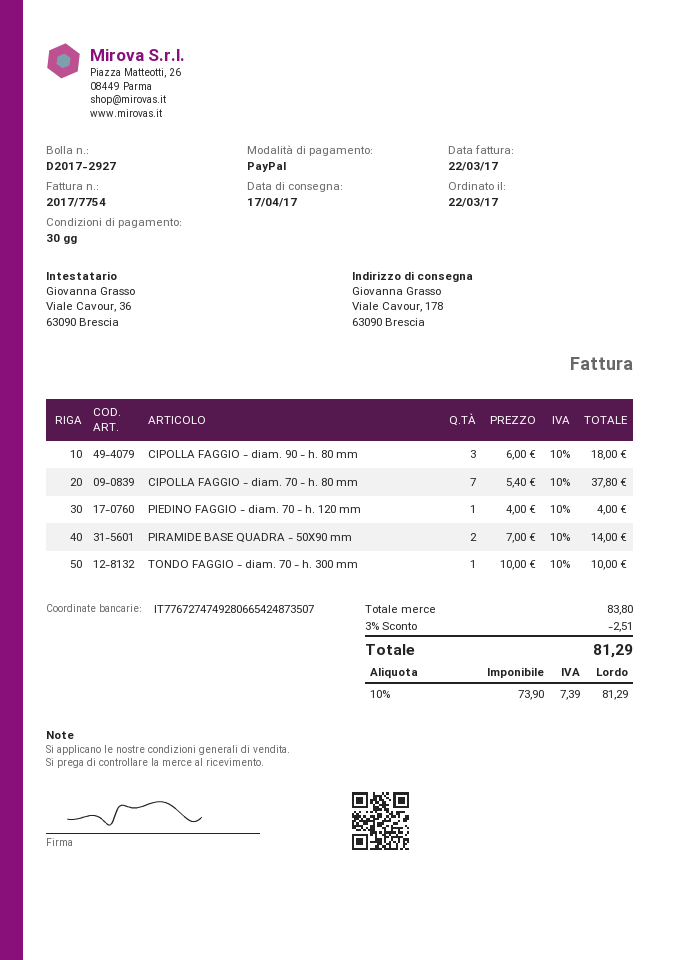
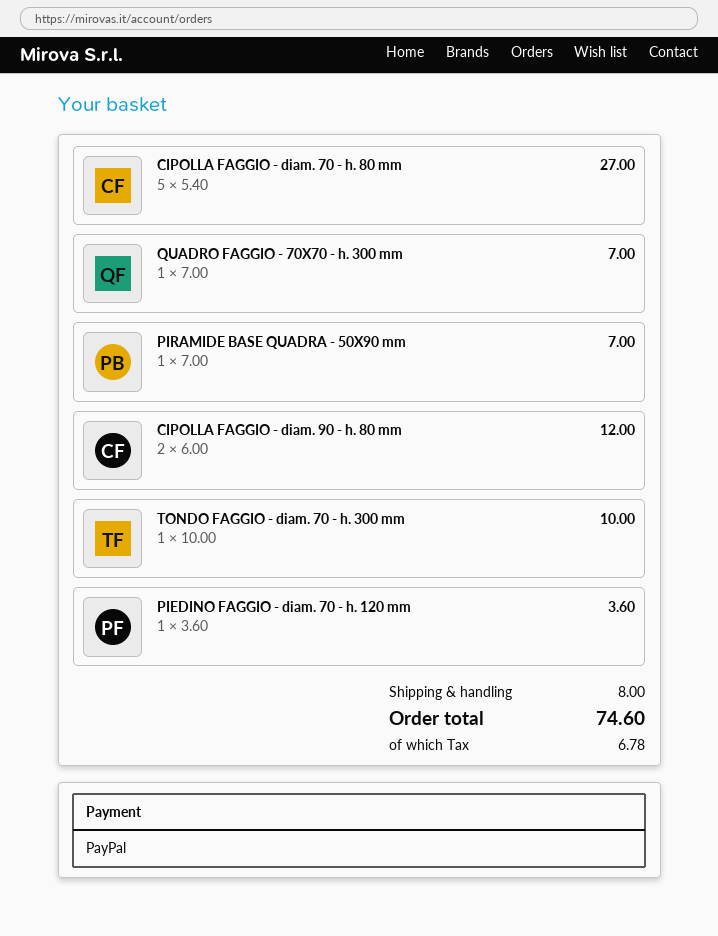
CIPOLLA FAGGIO - diam. 90 - h. 80 mm: 3 x 6.00 = 18.00 -> 2 x 6.00 = 12.00
CIPOLLA FAGGIO - diam. 70 - h. 80 mm: 7 x 5.40 = 37.80 -> 5 x 5.40 = 27.00
PIEDINO FAGGIO - diam. 70 - h. 120 mm: 1 x 4.00 = 4.00 -> 1 x 3.60 = 3.60
PIRAMIDE BASE QUADRA - 50X90 mm: 2 x 7.00 = 14.00 -> 1 x 7.00 = 7.00
QUADRO FAGGIO - 70X70 - h. 300 mm: none -> 1 x 7.00 = 7.00
discount: 3% = 2.51 -> none
shipping: none -> 8.00
tax: 7.39 -> 6.78
total: 81.29 -> 74.60

